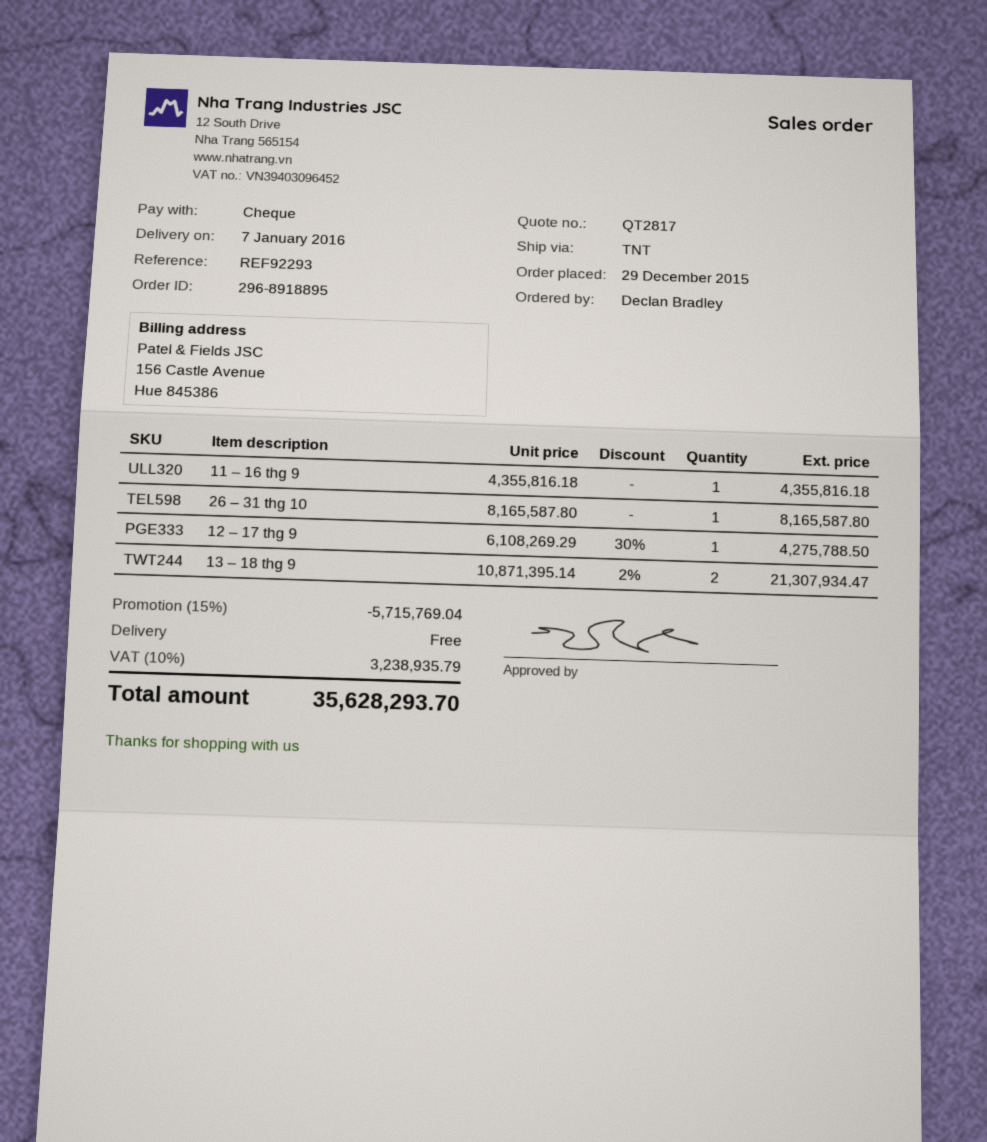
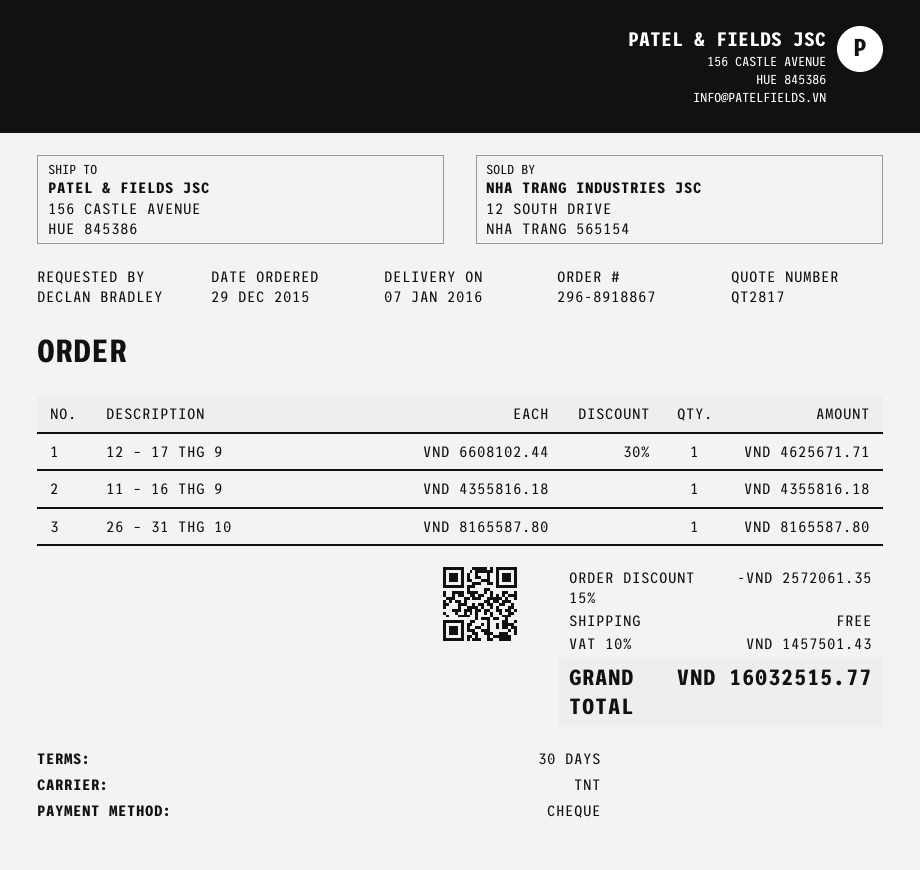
order number: 296-8918895 -> 296-8918867
12 – 17 thg 9: 1 x 6108269.29 - 30% = 4275788.50 -> 1 x 6608102.44 - 30% = 4625671.71
13 – 18 thg 9: 2 x 10871395.14 - 2% = 21307934.47 -> none
discount: 15% = 5715769.04 -> 15% = 2572061.35
tax: 10% = 3238935.79 -> 10% = 1457501.43
total: 35628293.70 -> 16032515.77

